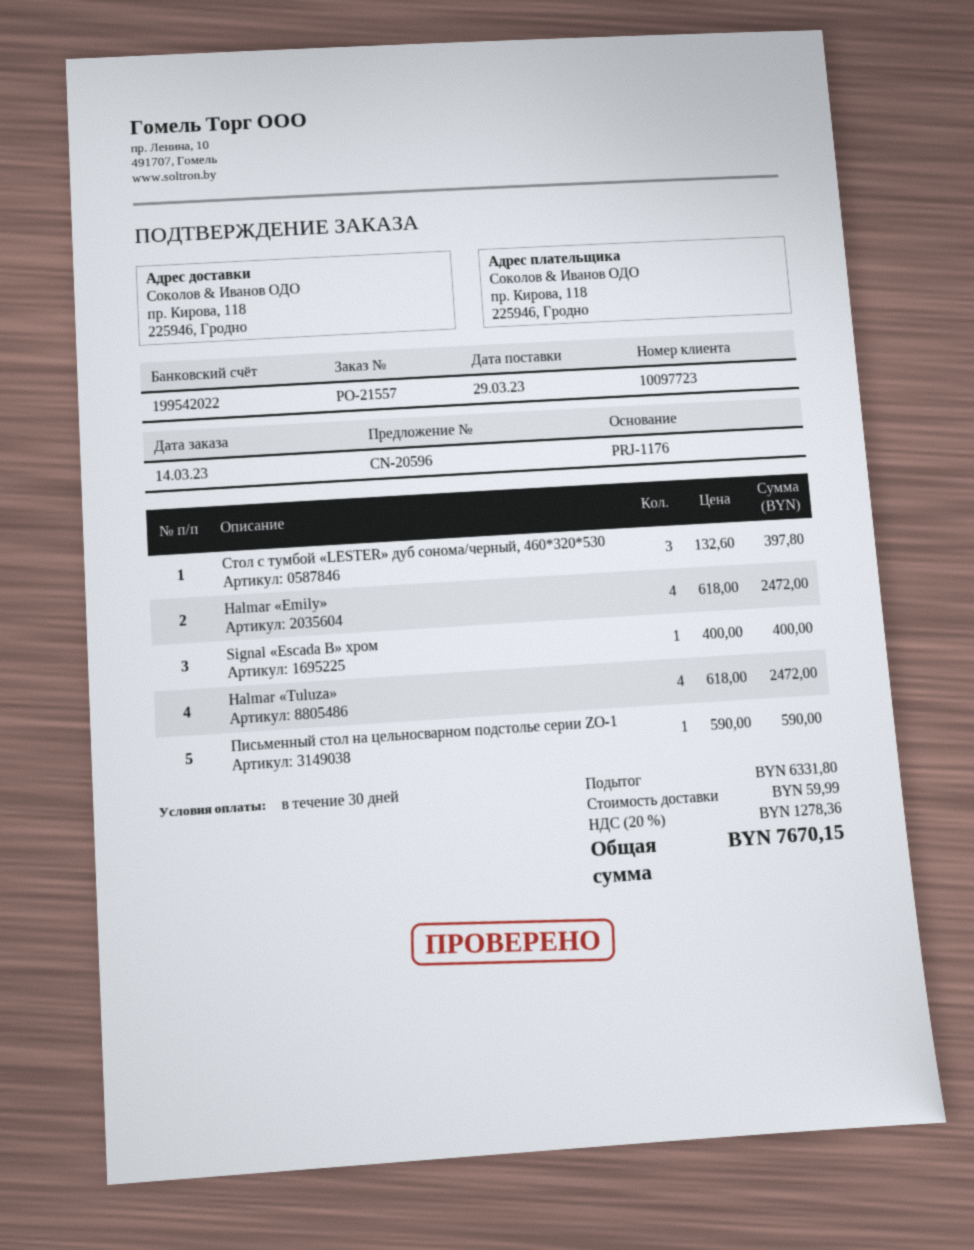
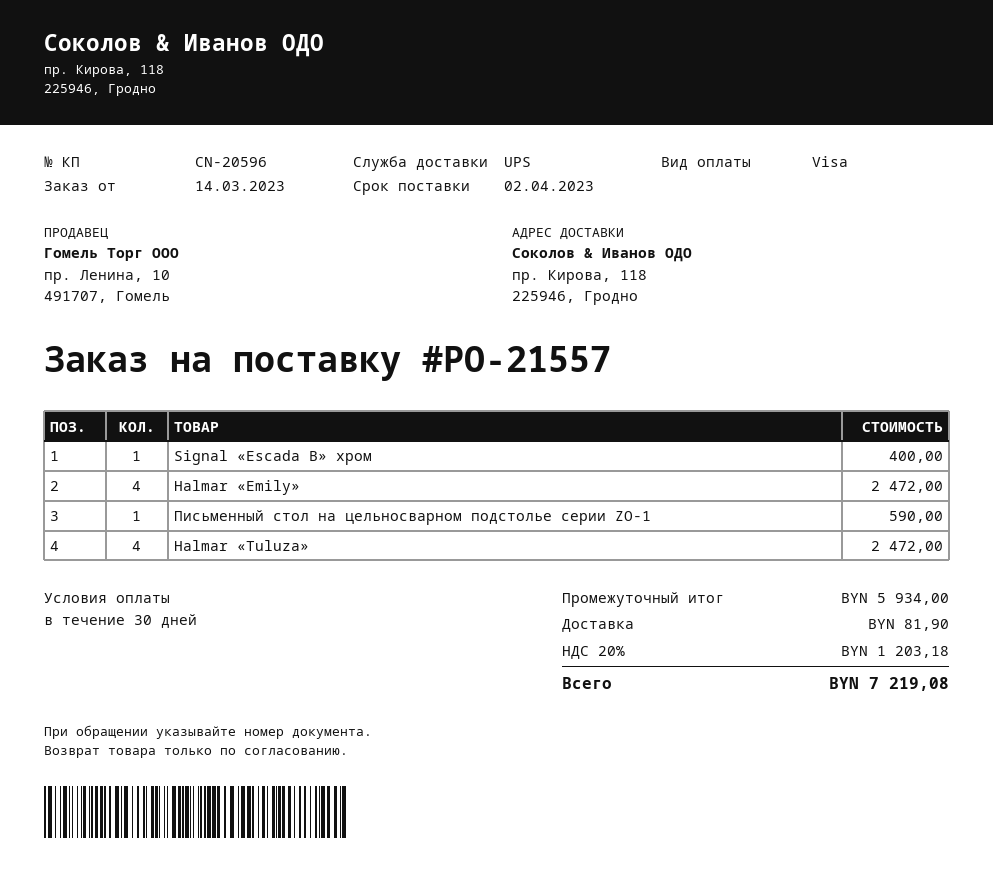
delivery date: 2023-03-29 -> 2023-04-02
Стол с тумбой «LESTER» дуб сонома/черный, 460*320*530: 3 for 397.80 -> none
subtotal: 6331.80 -> 5934.00
shipping: 59.99 -> 81.90
tax: 20% = 1278.36 -> 20% = 1203.18
total: 7670.15 -> 7219.08

